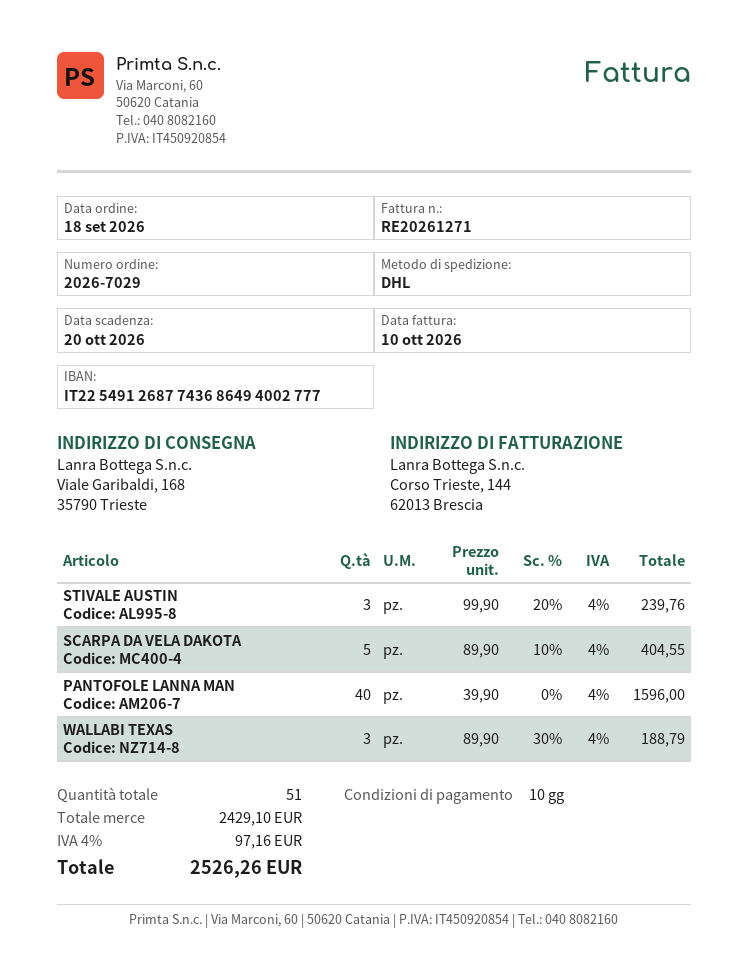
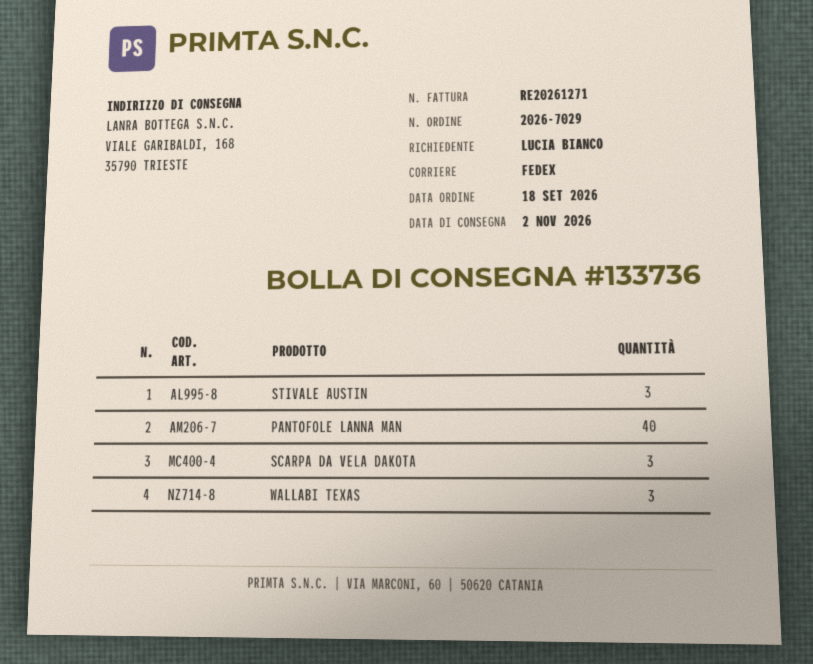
shipping method: DHL -> FedEx
SCARPA DA VELA DAKOTA: 5 -> 3

